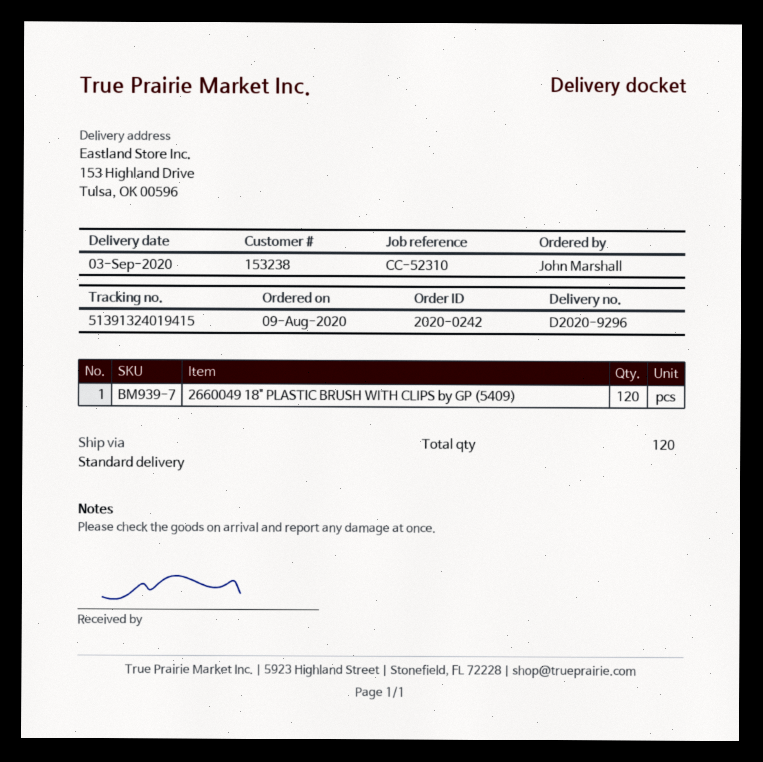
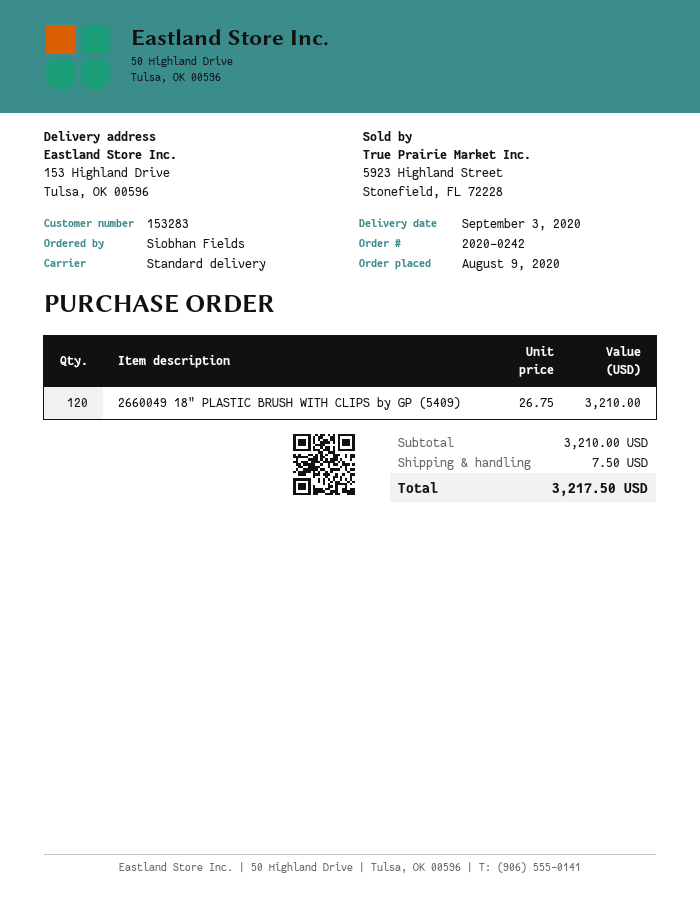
customer number: 153238 -> 153283
ordered by: John Marshall -> Siobhan Fields

